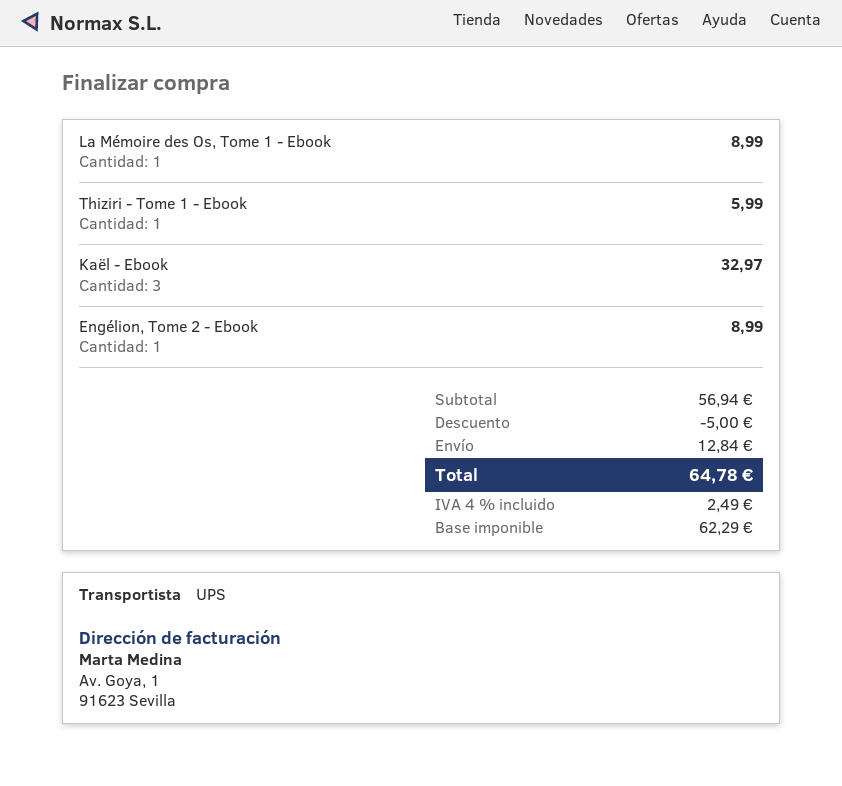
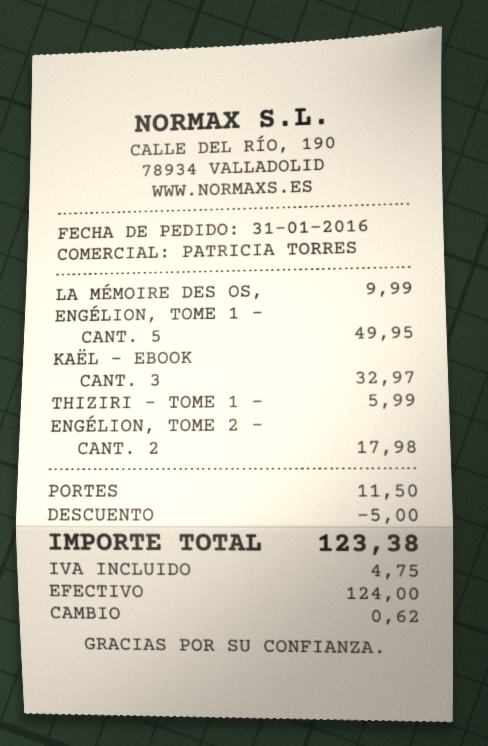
La Mémoire des Os, Tome 1 - Ebook: 1 for 8.99 -> 1 for 9.99
Engélion, Tome 2 - Ebook: 1 for 8.99 -> 2 for 17.98
ENGÉLION, TOME 1 -: none -> 5 for 49.95
shipping: 12.84 -> 11.50
tax: 2.49 -> 4.75
total: 64.78 -> 123.38

